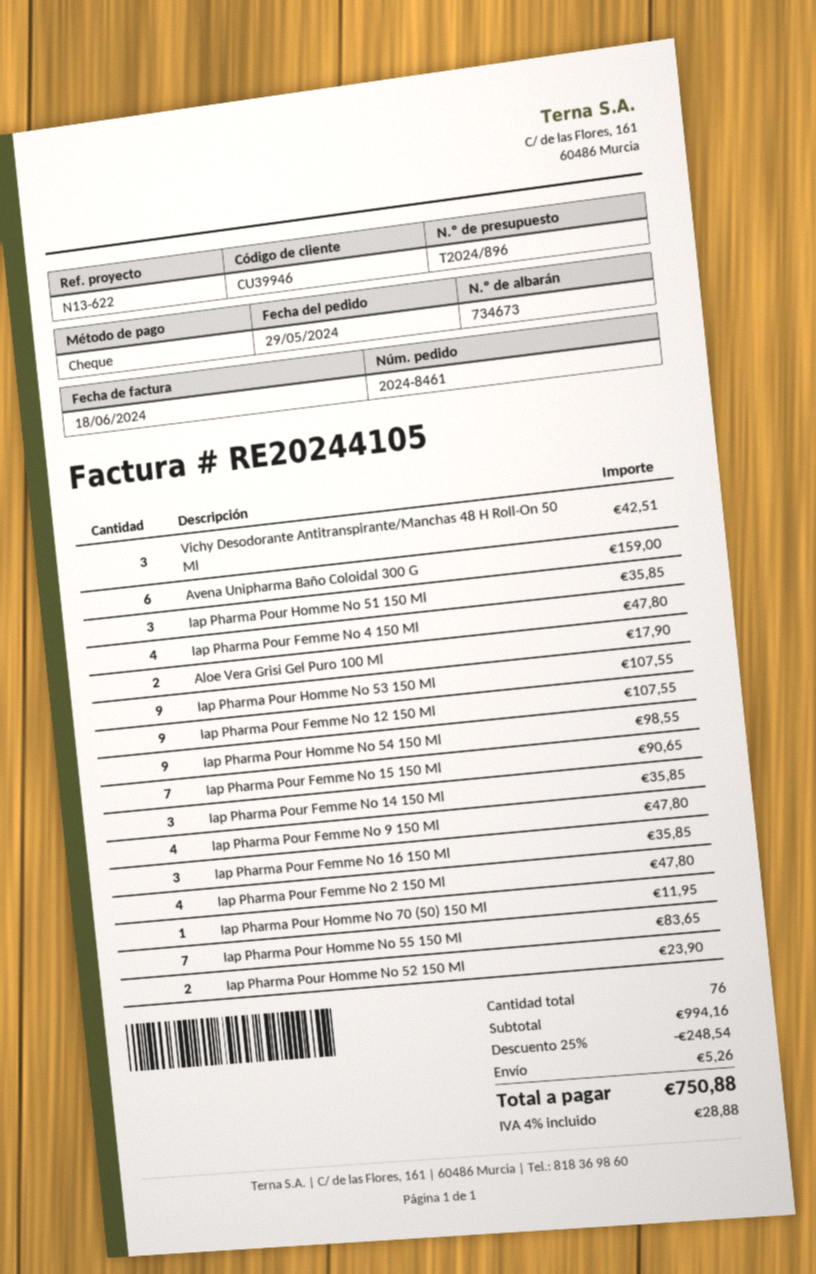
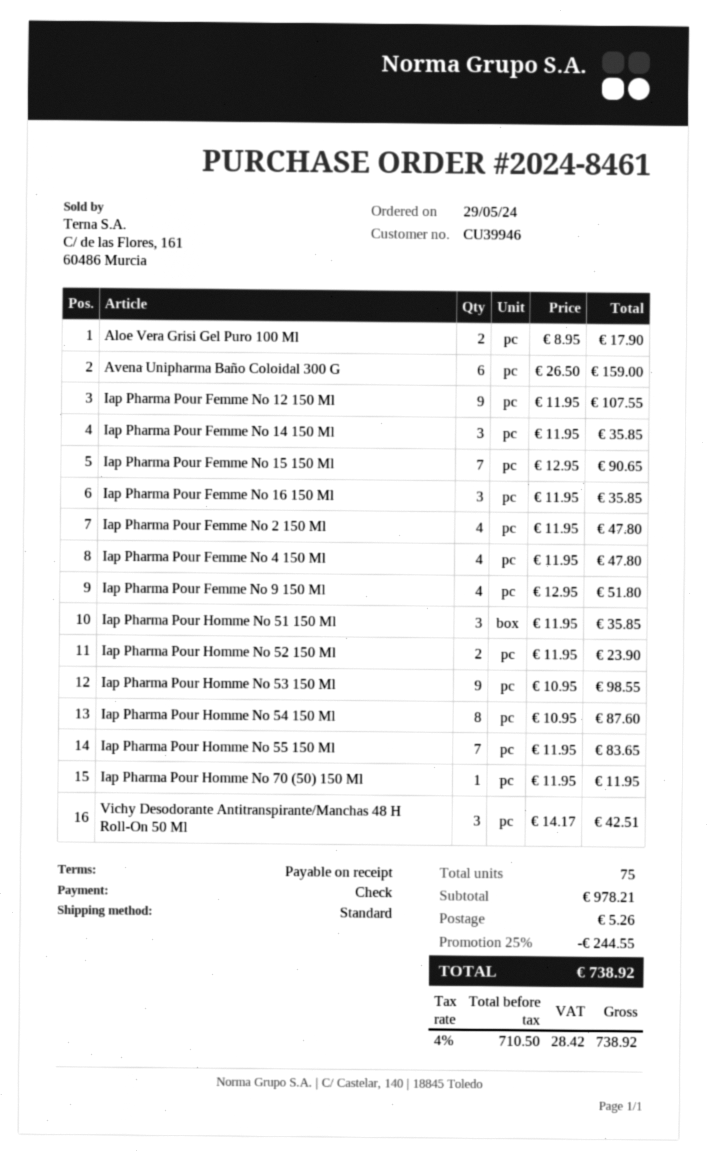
Iap Pharma Pour Homme No 53 150 Ml: 9 for 107.55 -> 9 for 98.55
Iap Pharma Pour Homme No 54 150 Ml: 9 for 98.55 -> 8 for 87.60
Iap Pharma Pour Femme No 9 150 Ml: 4 for 47.80 -> 4 for 51.80
total quantity: 76 -> 75
subtotal: 994.16 -> 978.21
discount: 25% = 248.54 -> 25% = 244.55
tax: 4% = 28.88 -> 4% = 28.42
total: 750.88 -> 738.92

